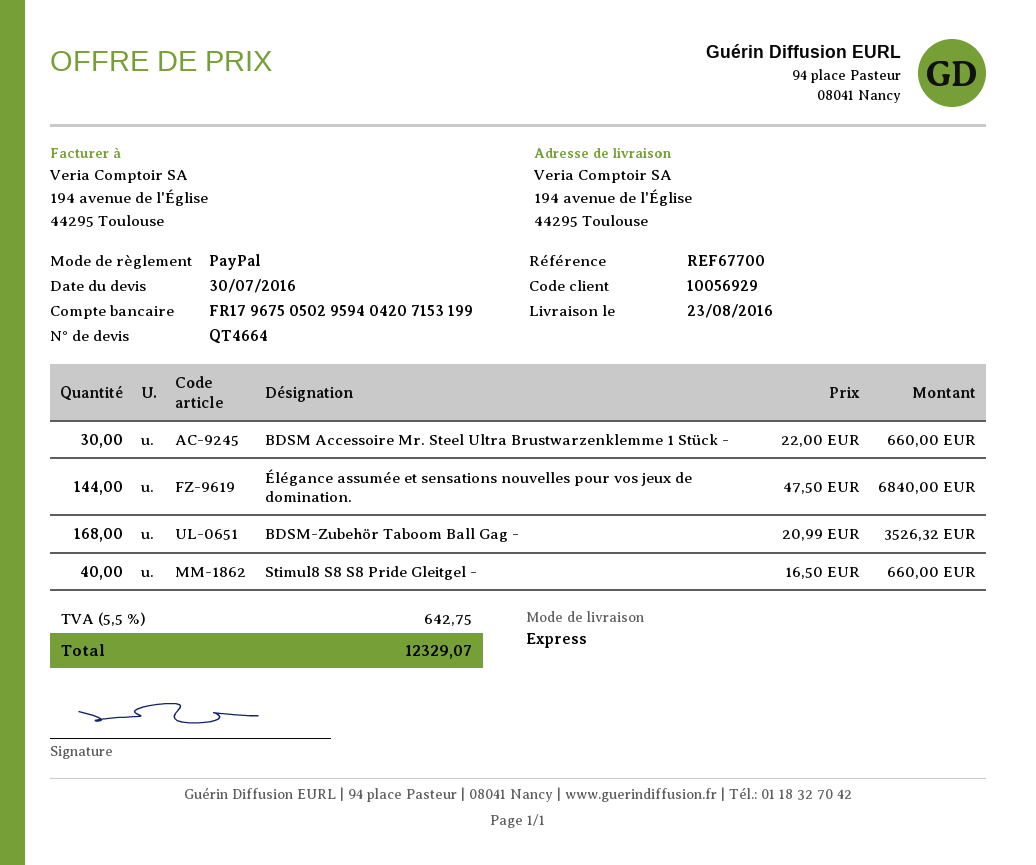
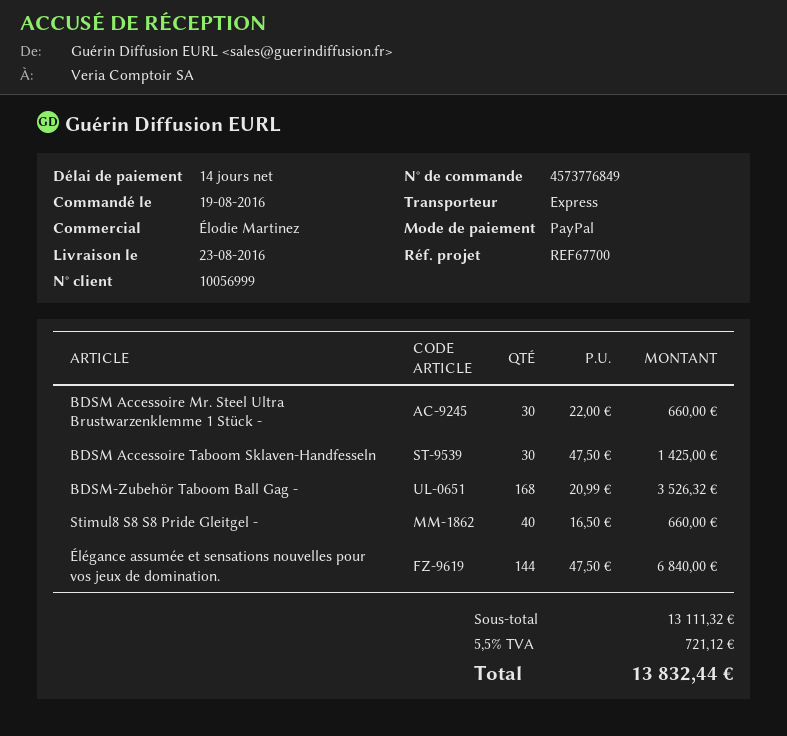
customer number: 10056929 -> 10056999
BDSM Accessoire Taboom Sklaven-Handfesseln: none -> 30 x 47.50 = 1425.00
tax: 5.5% = 642.75 -> 5.5% = 721.12
total: 12329.07 -> 13832.44

